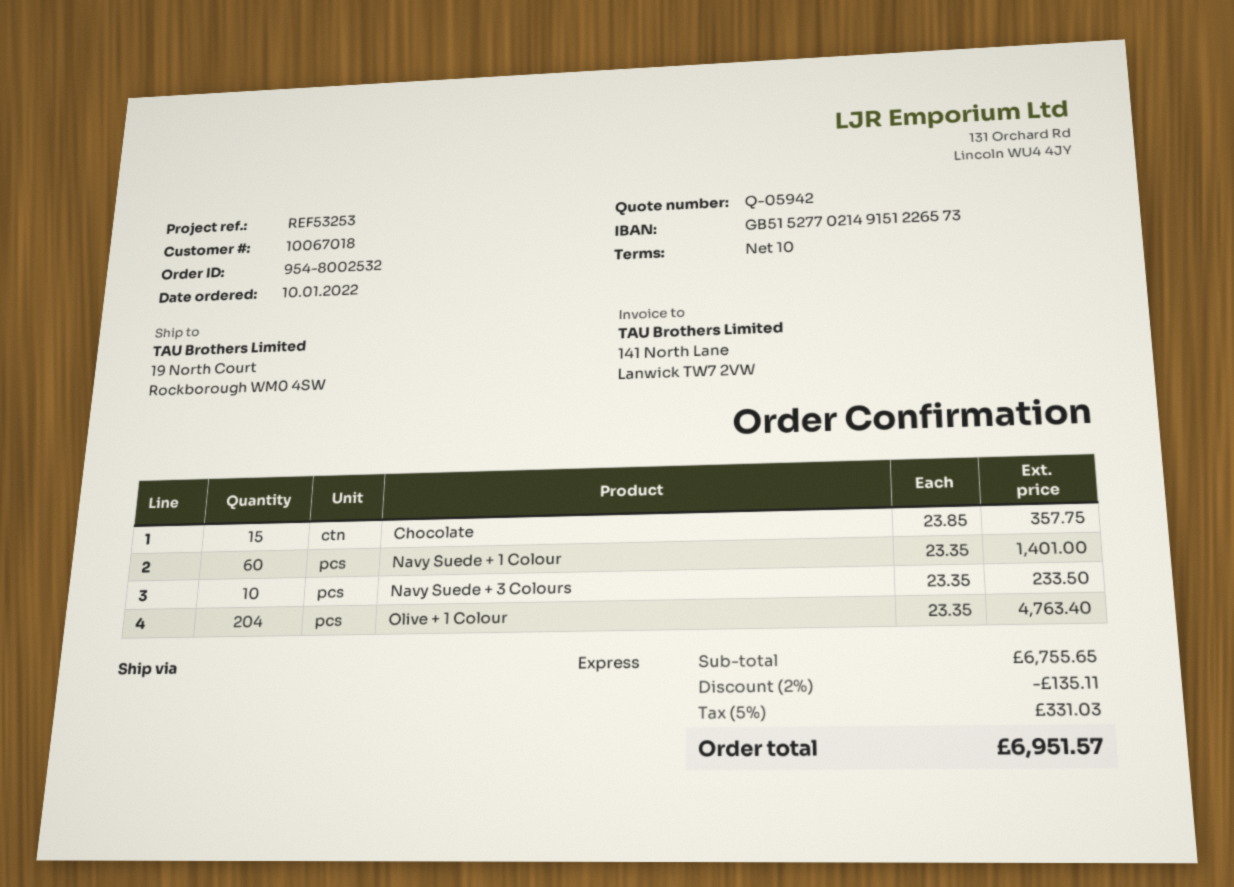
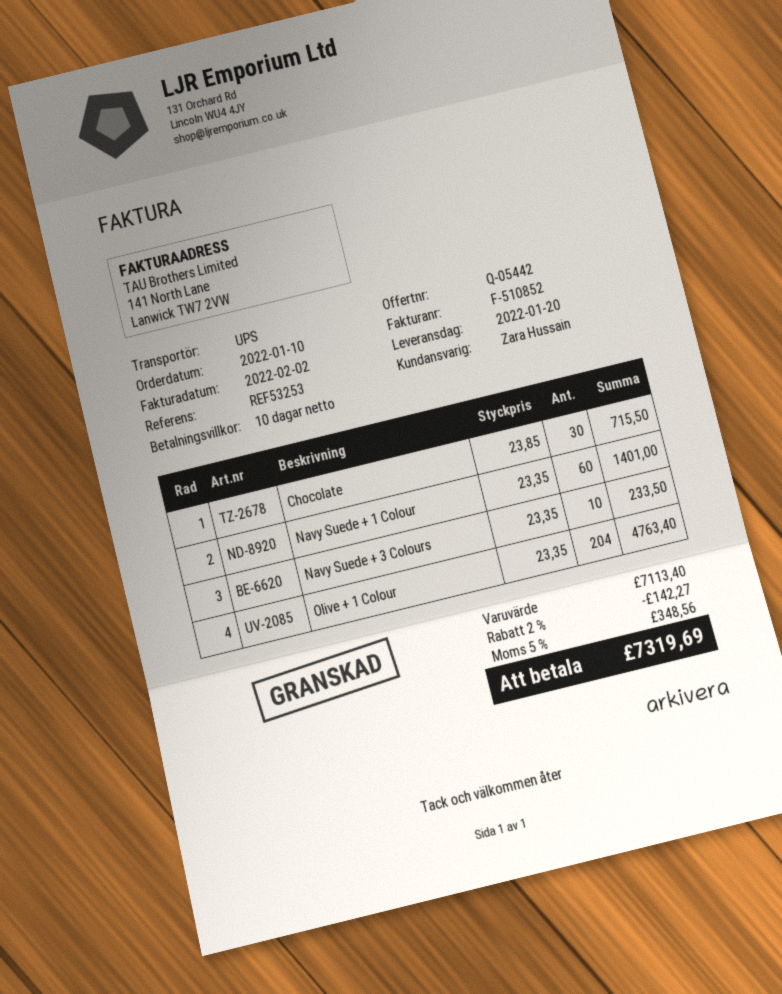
quote number: Q-05942 -> Q-05442
shipping method: express -> UPS
Chocolate: 15 x 23.85 = 357.75 -> 30 x 23.85 = 715.50
subtotal: 6755.65 -> 7113.40
discount: 2% = 135.11 -> 2% = 142.27
tax: 5% = 331.03 -> 5% = 348.56
total: 6951.57 -> 7319.69

